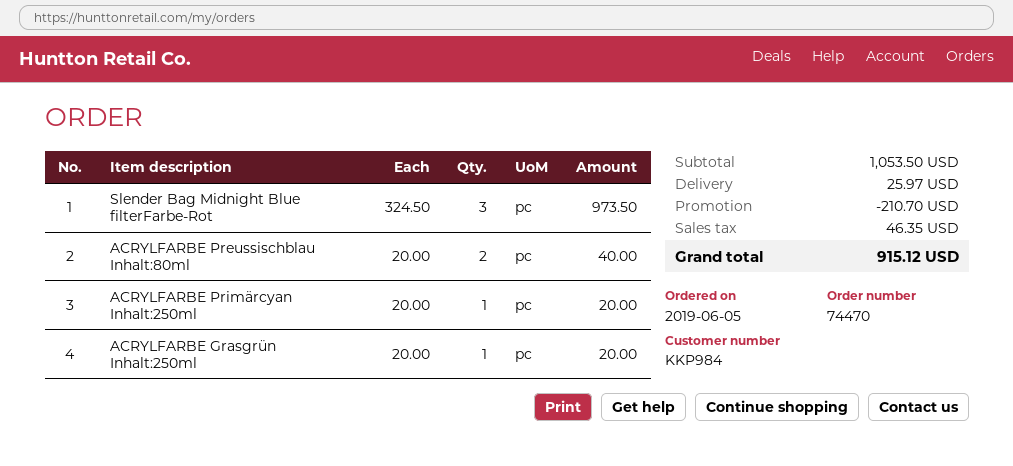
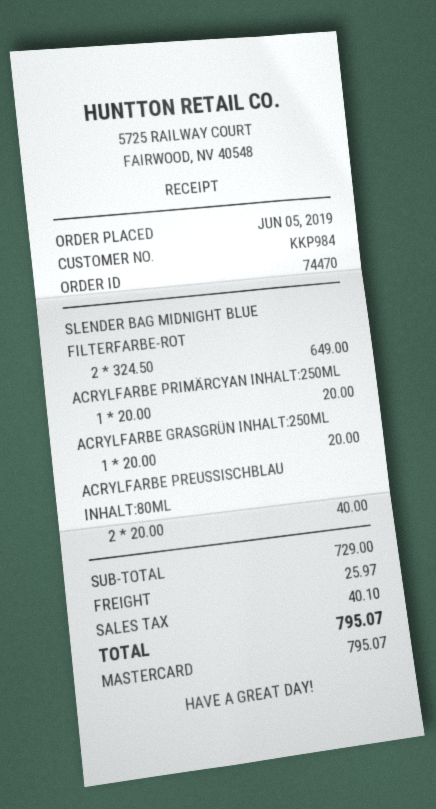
Slender Bag Midnight Blue filterFarbe-Rot: 3 x 324.50 = 973.50 -> 2 x 324.50 = 649.00
subtotal: 1053.50 -> 729.00
discount: 210.70 -> none
tax: 46.35 -> 40.10
total: 915.12 -> 795.07

